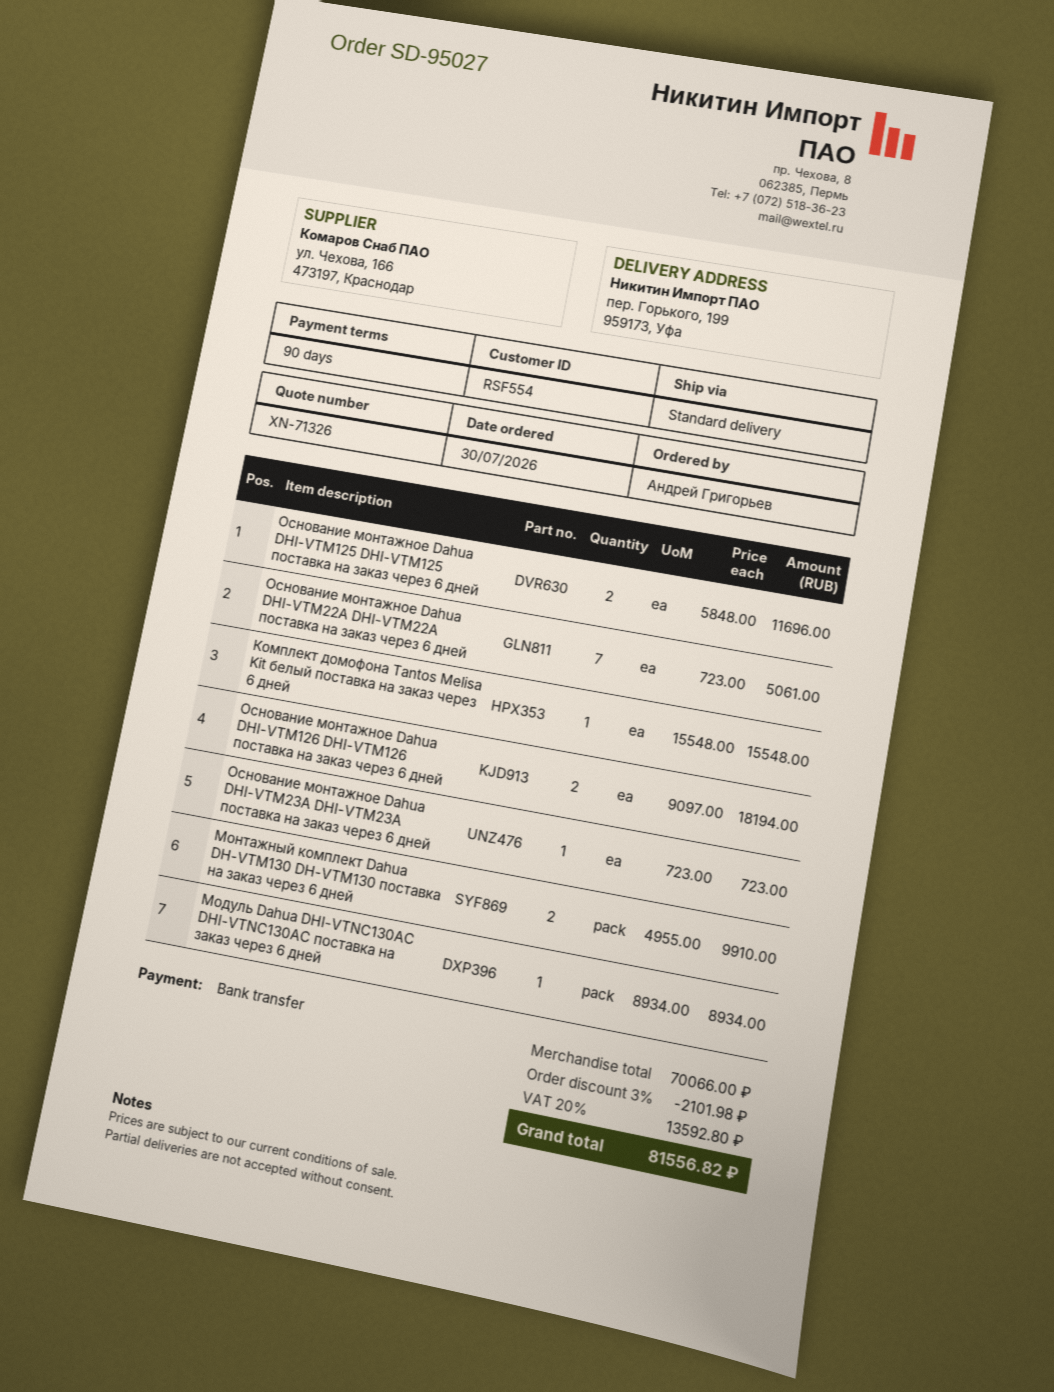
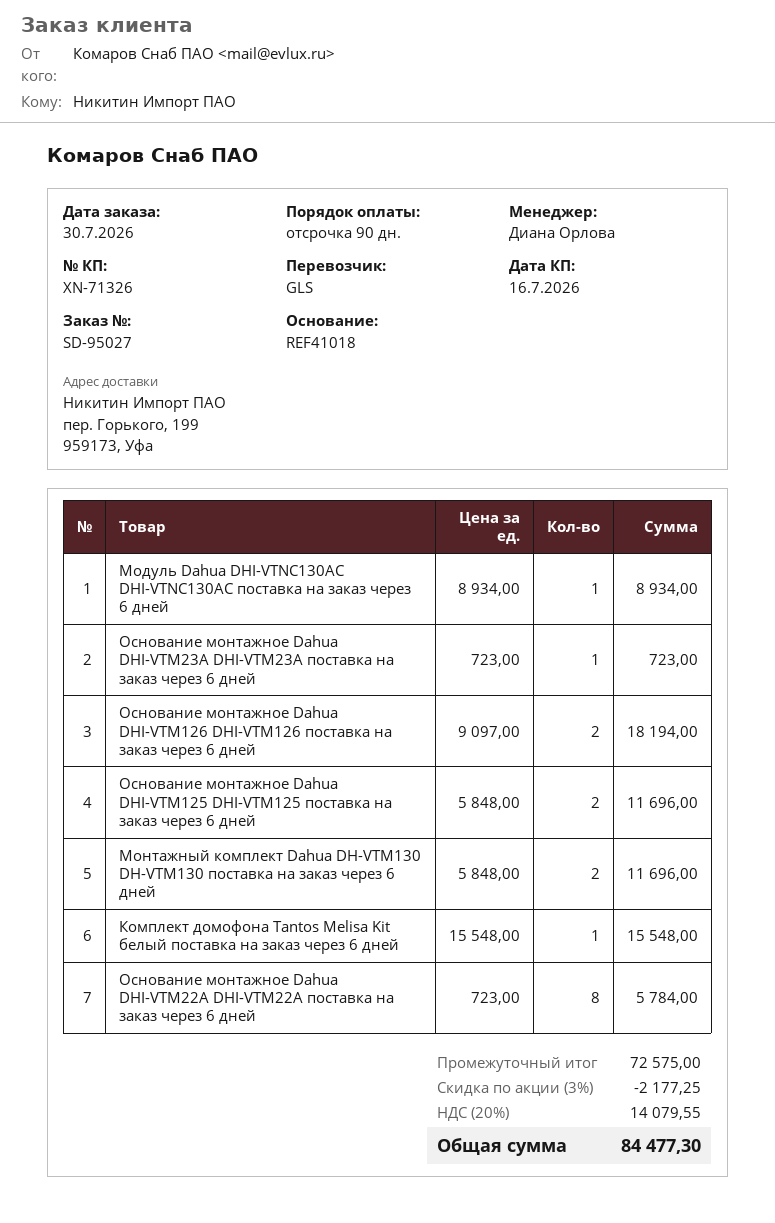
shipping method: standard -> GLS
Основание монтажное Dahua DHI-VTM22A DHI-VTM22A поставка на заказ через 6 дней: 7 x 723.00 = 5061.00 -> 8 x 723.00 = 5784.00
Монтажный комплект Dahua DH-VTM130 DH-VTM130 поставка на заказ через 6 дней: 2 x 4955.00 = 9910.00 -> 2 x 5848.00 = 11696.00
subtotal: 70066.00 -> 72575.00
discount: 3% = 2101.98 -> 3% = 2177.25
tax: 20% = 13592.80 -> 20% = 14079.55
total: 81556.82 -> 84477.30

